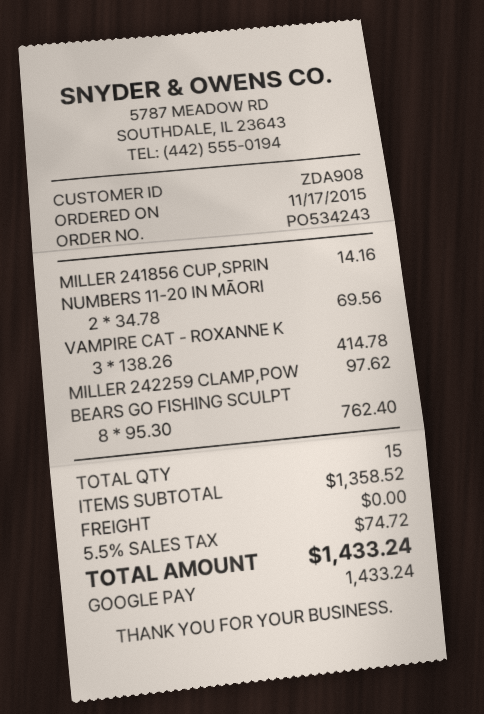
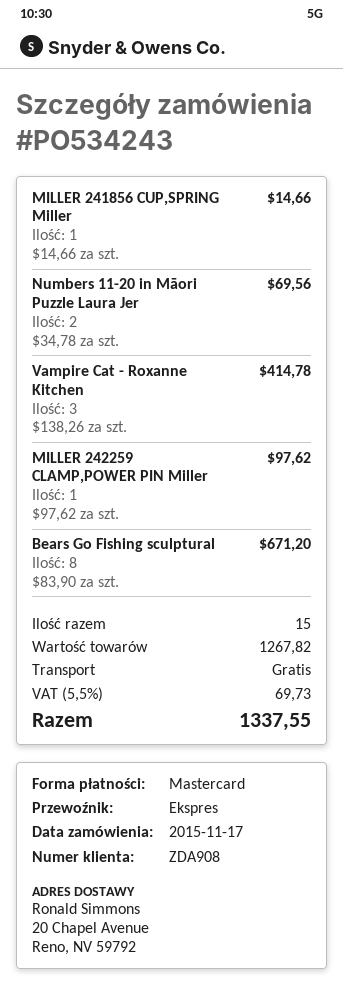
payment method: Google Pay -> Mastercard
MILLER 241856 CUP,SPRIN: 1 x 14.16 = 14.16 -> 1 x 14.66 = 14.66
BEARS GO FISHING SCULPT: 8 x 95.30 = 762.40 -> 8 x 83.90 = 671.20
subtotal: 1358.52 -> 1267.82
tax: 5.5% = 74.72 -> 5.5% = 69.73
total: 1433.24 -> 1337.55

